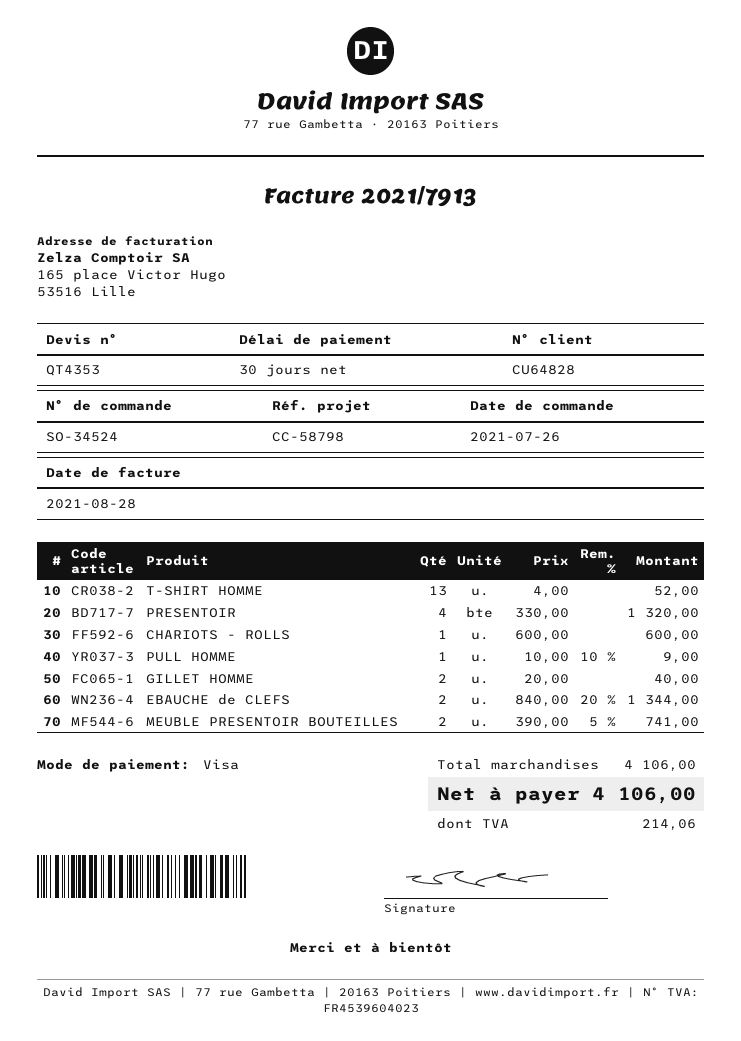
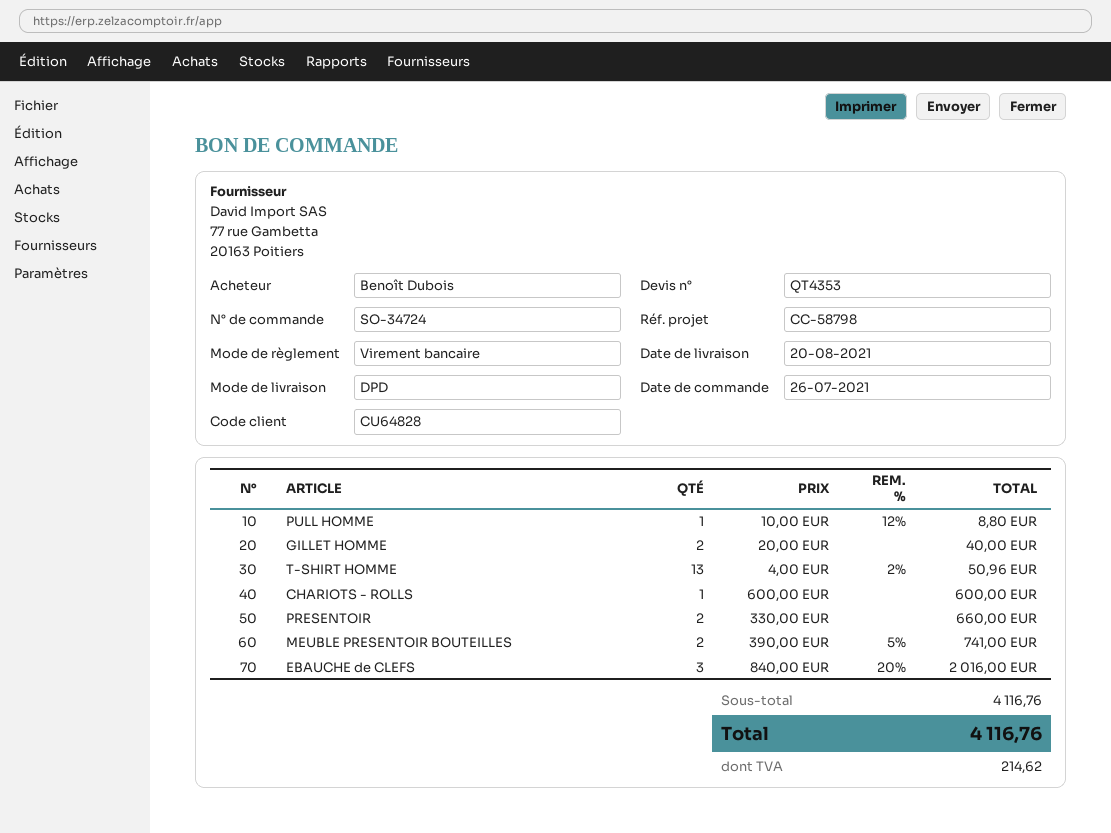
order number: SO-34524 -> SO-34724
payment method: Visa -> bank transfer
T-SHIRT HOMME: 13 x 4.00 = 52.00 -> 13 x 4.00 - 2% = 50.96
PRESENTOIR: 4 x 330.00 = 1320.00 -> 2 x 330.00 = 660.00
PULL HOMME: 1 x 10.00 - 10% = 9.00 -> 1 x 10.00 - 12% = 8.80
EBAUCHE de CLEFS: 2 x 840.00 - 20% = 1344.00 -> 3 x 840.00 - 20% = 2016.00
subtotal: 4106.00 -> 4116.76
tax: 214.06 -> 214.62
total: 4106.00 -> 4116.76

